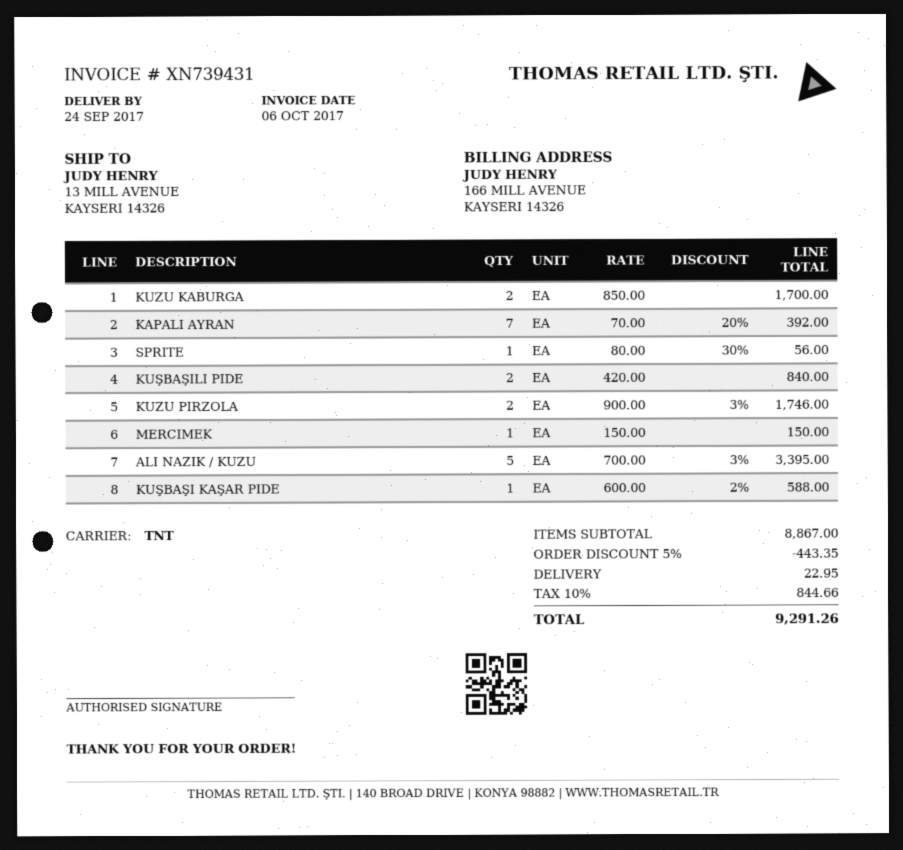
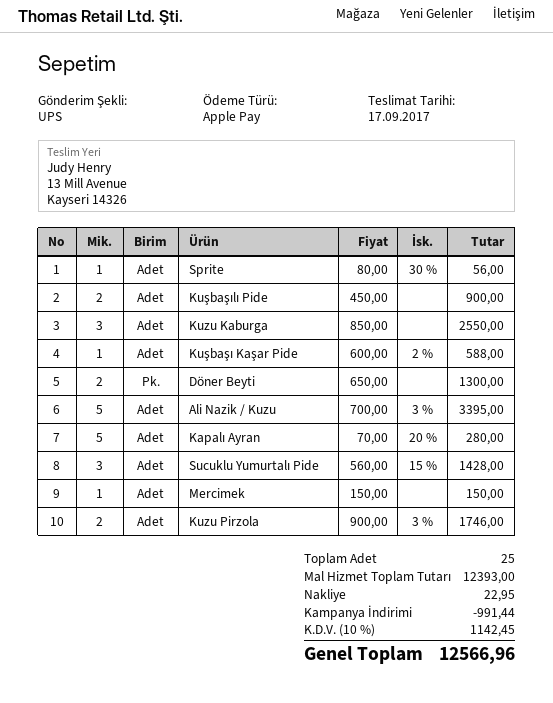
delivery date: 2017-09-24 -> 2017-09-17
shipping method: TNT -> UPS
KUZU KABURGA: 2 x 850.00 = 1700.00 -> 3 x 850.00 = 2550.00
KAPALI AYRAN: 7 x 70.00 - 20% = 392.00 -> 5 x 70.00 - 20% = 280.00
KUŞBAŞILI PIDE: 2 x 420.00 = 840.00 -> 2 x 450.00 = 900.00
Döner Beyti: none -> 2 x 650.00 = 1300.00
Sucuklu Yumurtalı Pide: none -> 3 x 560.00 - 15% = 1428.00
subtotal: 8867.00 -> 12393.00
discount: 443.35 -> 991.44
tax: 10% = 844.66 -> 10% = 1142.45
total: 9291.26 -> 12566.96

